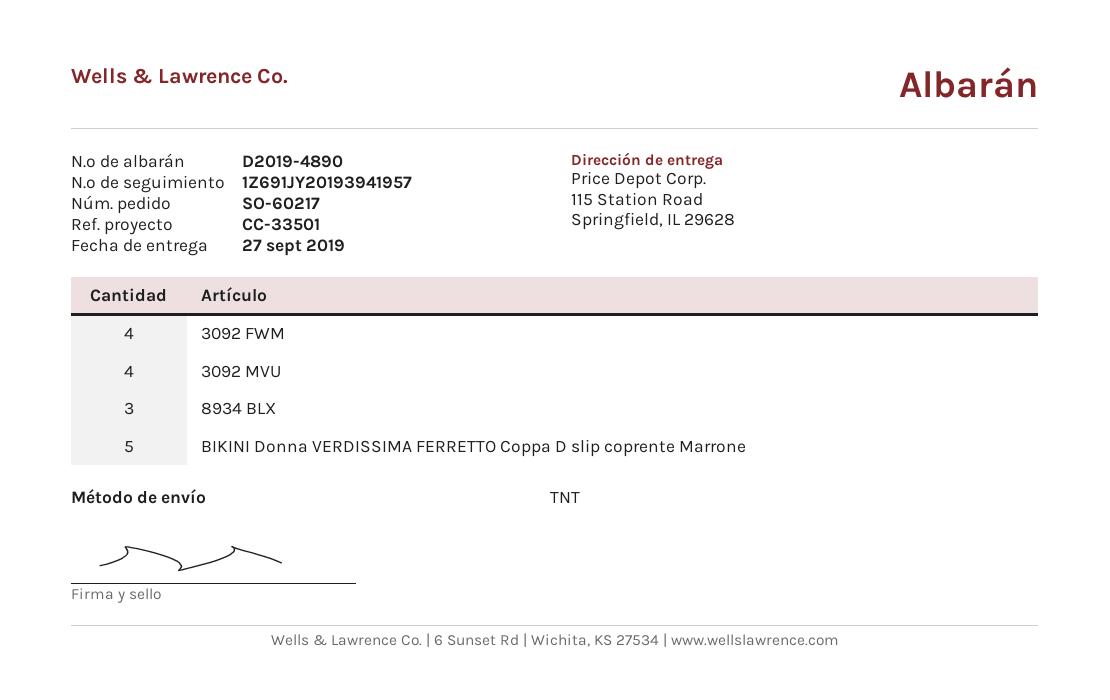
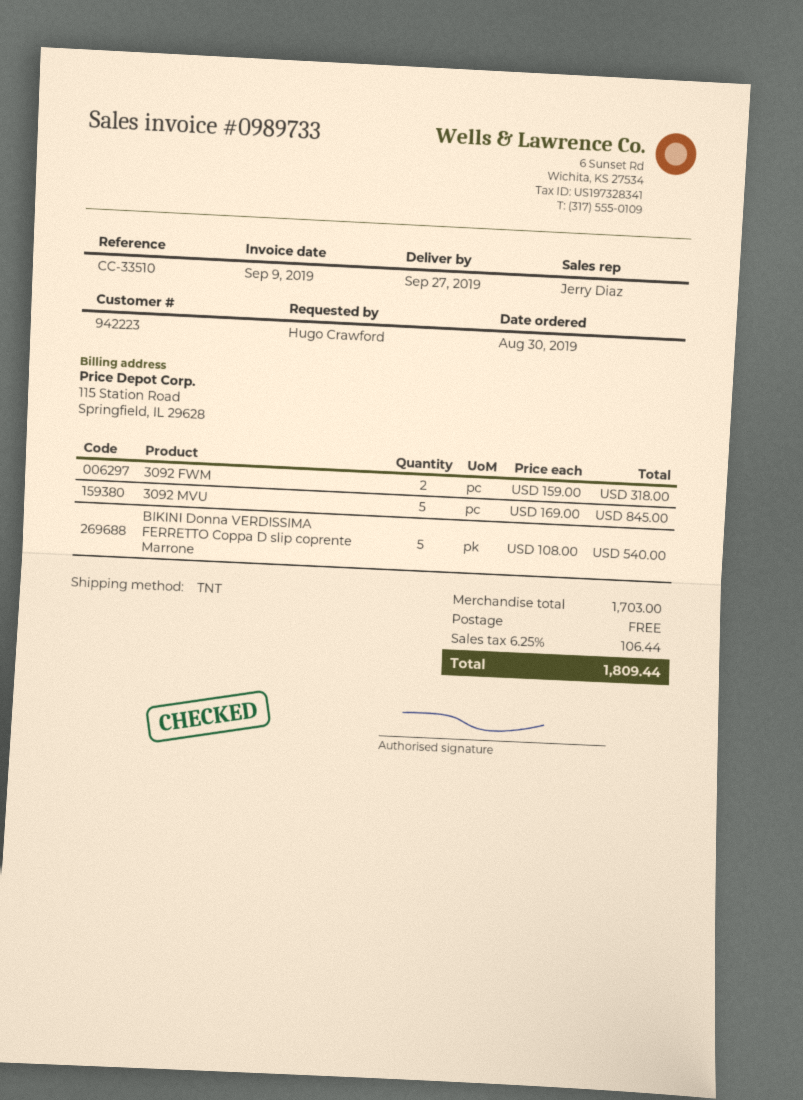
reference: CC-33501 -> CC-33510
3092 FWM: 4 -> 2
3092 MVU: 4 -> 5
8934 BLX: 3 -> none

